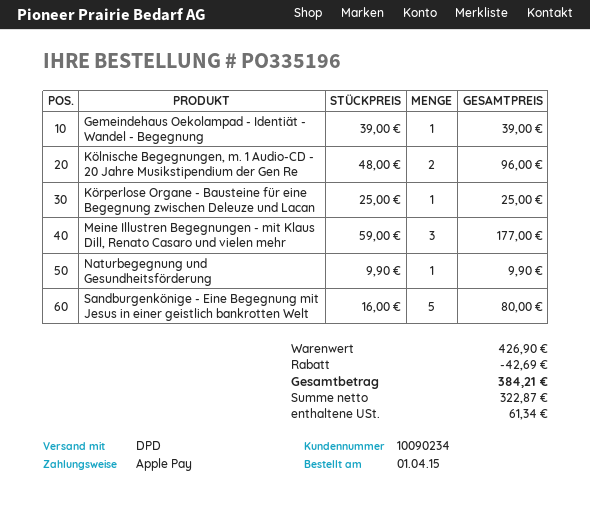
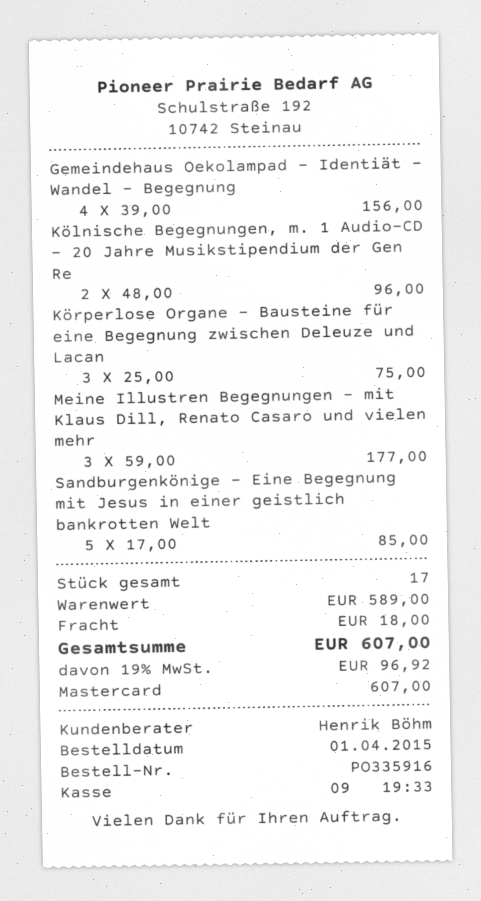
order number: PO335196 -> PO335916
payment method: Apple Pay -> Mastercard
Gemeindehaus Oekolampad - Identiät - Wandel - Begegnung: 1 x 39.00 = 39.00 -> 4 x 39.00 = 156.00
Körperlose Organe - Bausteine für eine Begegnung zwischen Deleuze und Lacan: 1 x 25.00 = 25.00 -> 3 x 25.00 = 75.00
Naturbegegnung und Gesundheitsförderung: 1 x 9.90 = 9.90 -> none
Sandburgenkönige - Eine Begegnung mit Jesus in einer geistlich bankrotten Welt: 5 x 16.00 = 80.00 -> 5 x 17.00 = 85.00
subtotal: 426.90 -> 589.00
discount: 42.69 -> none
shipping: none -> 18.00
tax: 61.34 -> 96.92
total: 384.21 -> 607.00

